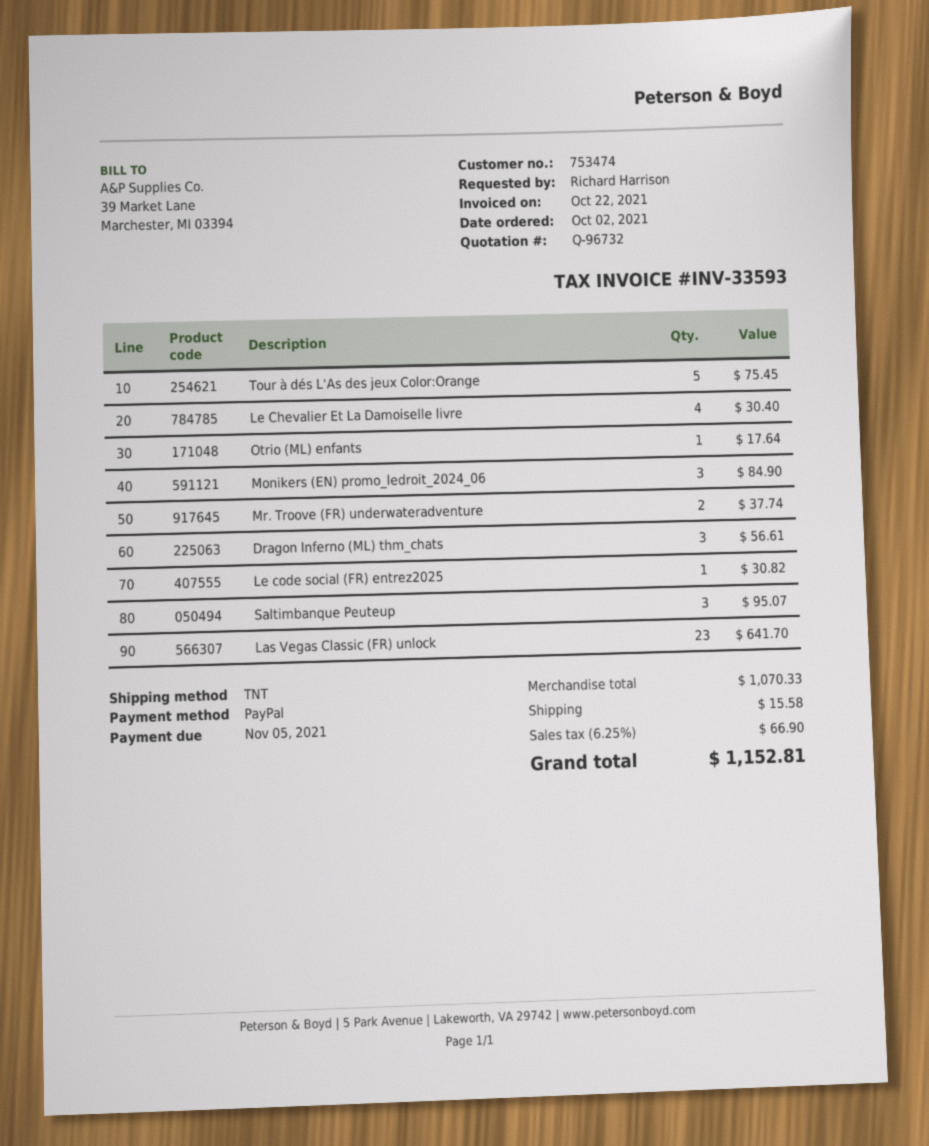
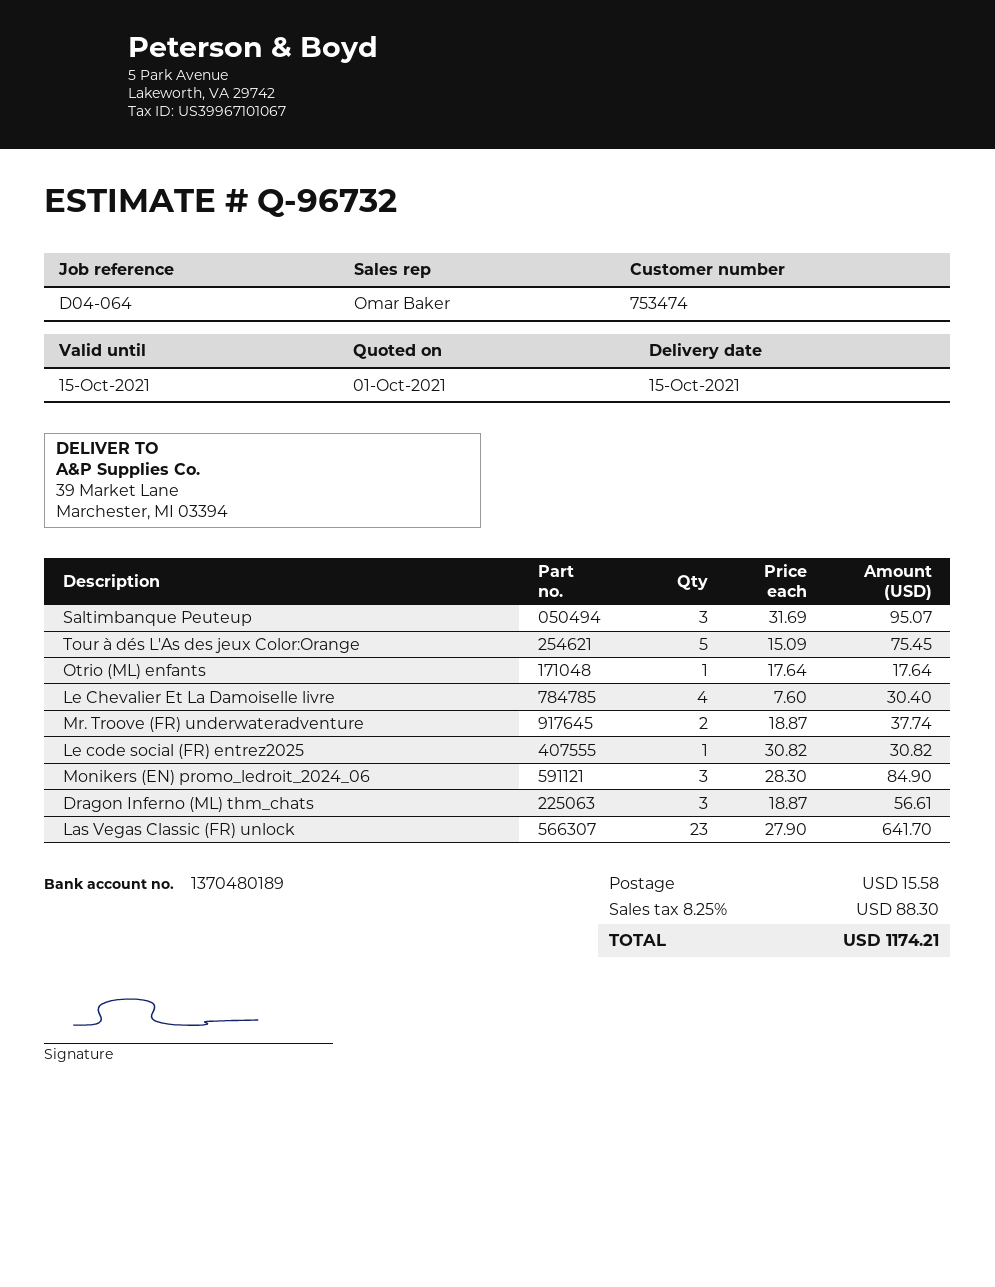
tax: 6.25% = 66.90 -> 8.25% = 88.30
total: 1152.81 -> 1174.21

